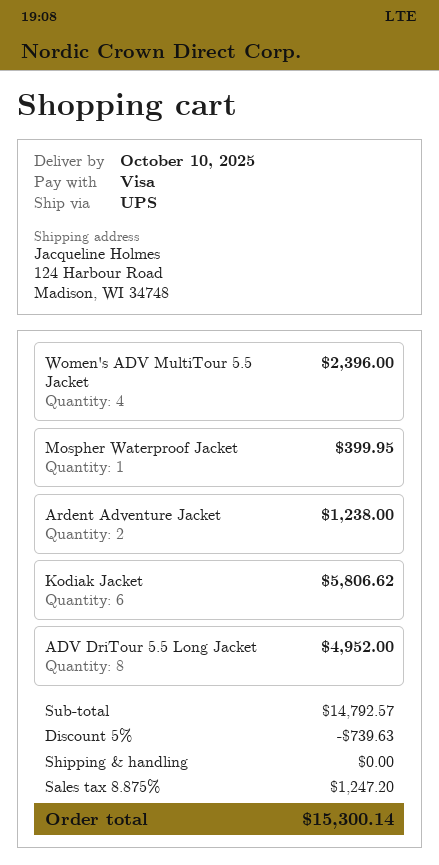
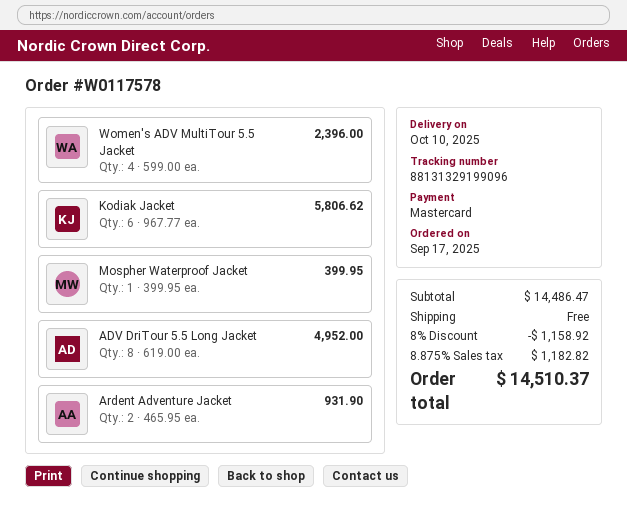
payment method: Visa -> Mastercard
Ardent Adventure Jacket: 2 for 1238.00 -> 2 for 931.90
subtotal: 14792.57 -> 14486.47
discount: 5% = 739.63 -> 8% = 1158.92
tax: 8.875% = 1247.20 -> 8.875% = 1182.82
total: 15300.14 -> 14510.37

